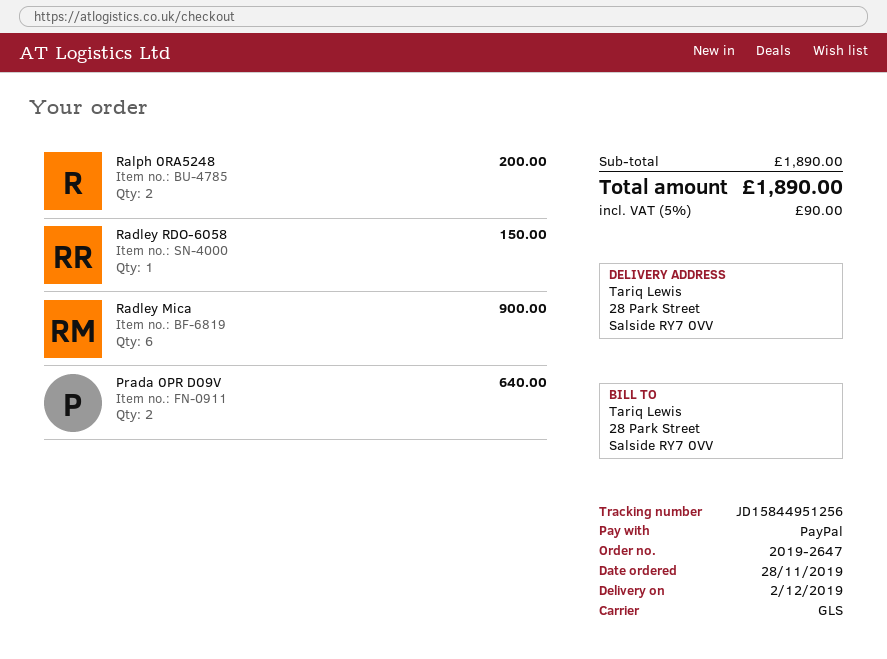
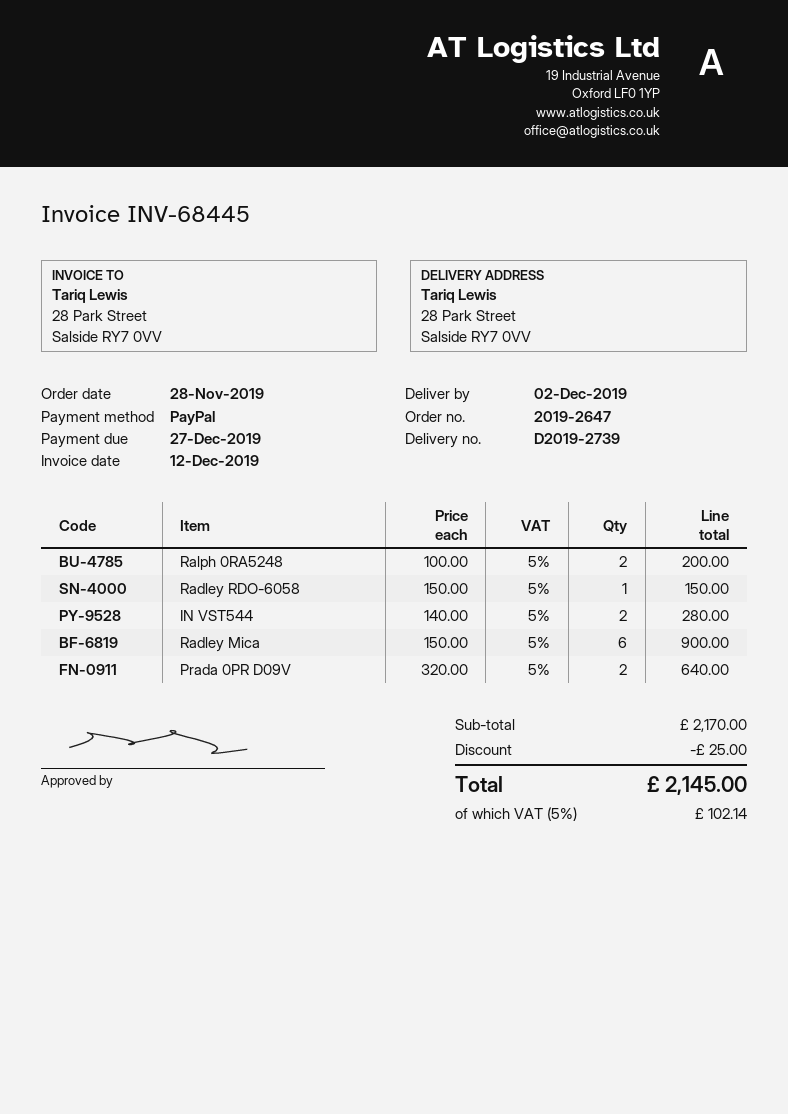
IN VST544: none -> 2 for 280.00
subtotal: 1890.00 -> 2170.00
discount: none -> 25.00
tax: 5% = 90.00 -> 5% = 102.14
total: 1890.00 -> 2145.00

